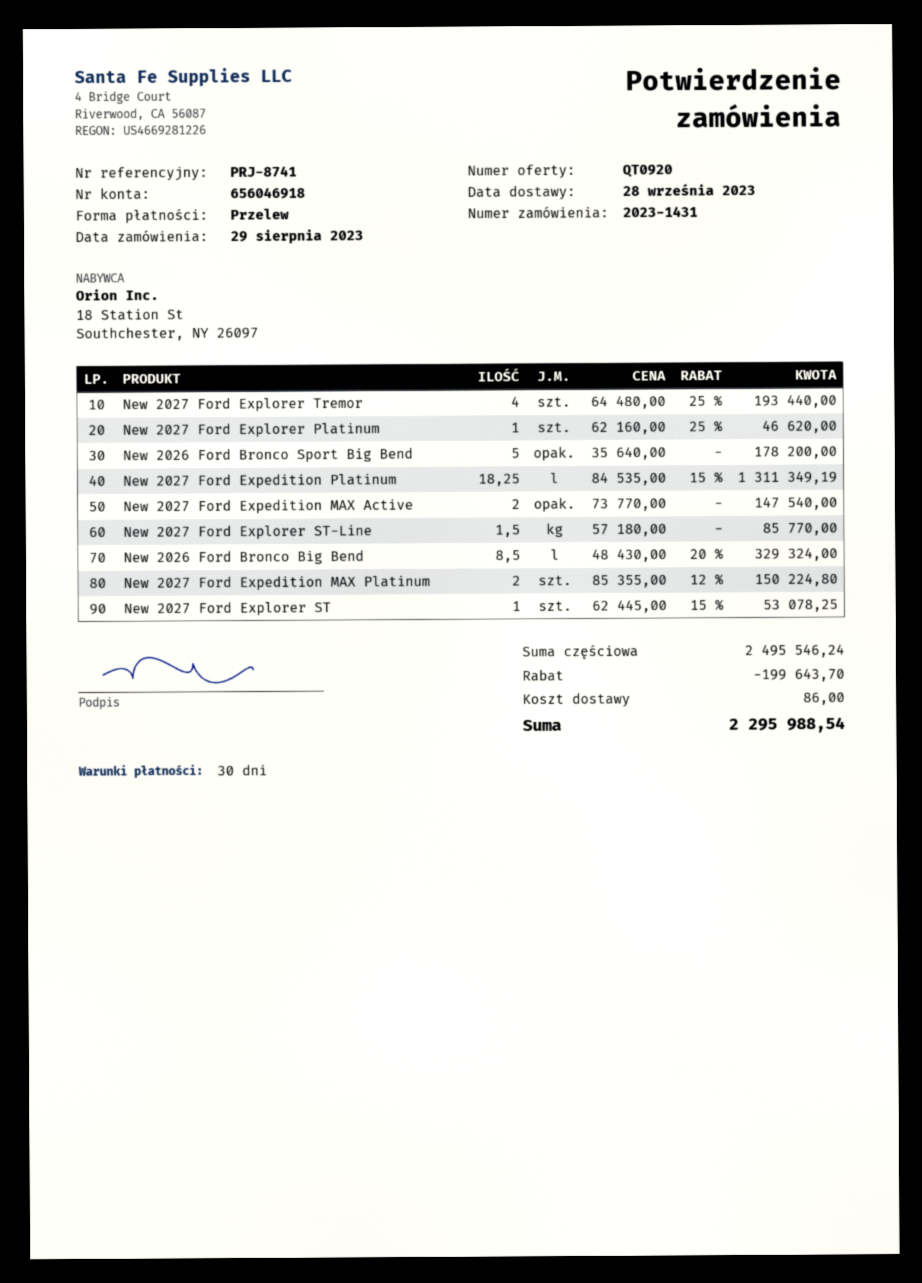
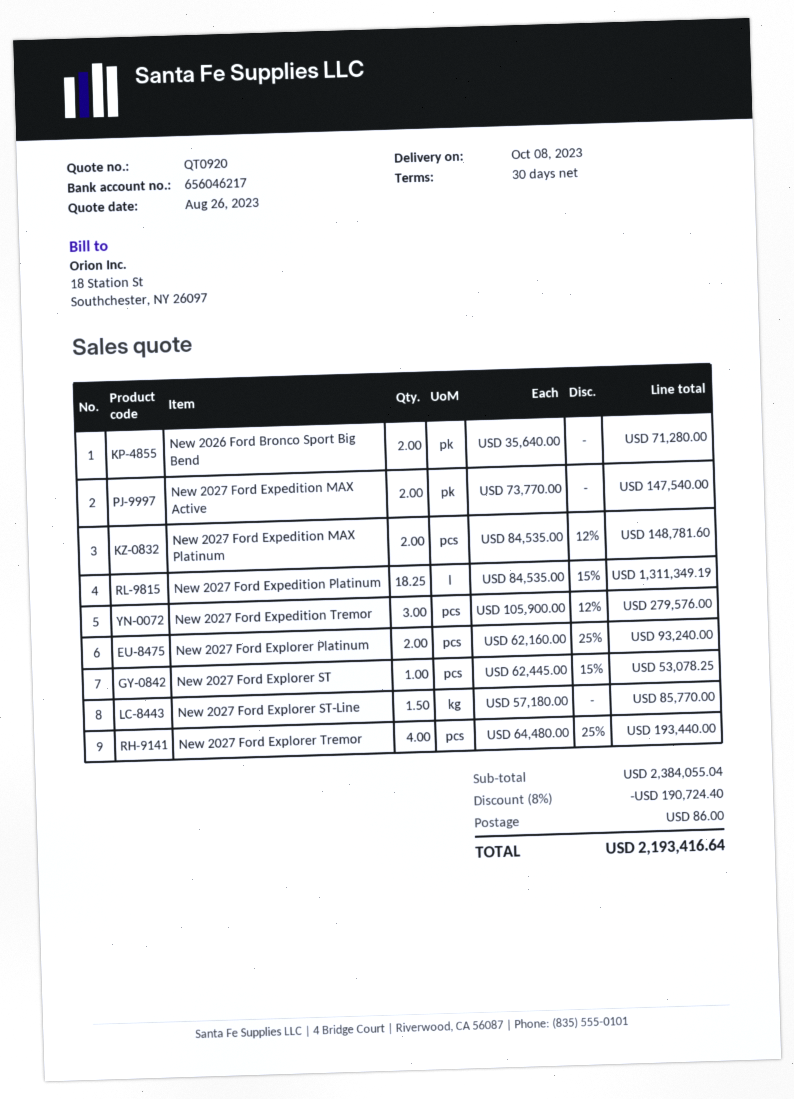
delivery date: 2023-09-28 -> 2023-10-08
bank account: 656046918 -> 656046217
New 2027 Ford Explorer Platinum: 1 x 62160.00 - 25% = 46620.00 -> 2 x 62160.00 - 25% = 93240.00
New 2026 Ford Bronco Sport Big Bend: 5 x 35640.00 = 178200.00 -> 2 x 35640.00 = 71280.00
New 2026 Ford Bronco Big Bend: 8.5 x 48430.00 - 20% = 329324.00 -> none
New 2027 Ford Expedition MAX Platinum: 2 x 85355.00 - 12% = 150224.80 -> 2 x 84535.00 - 12% = 148781.60
New 2027 Ford Expedition Tremor: none -> 3 x 105900.00 - 12% = 279576.00
subtotal: 2495546.24 -> 2384055.04
discount: 199643.70 -> 190724.40
total: 2295988.54 -> 2193416.64

